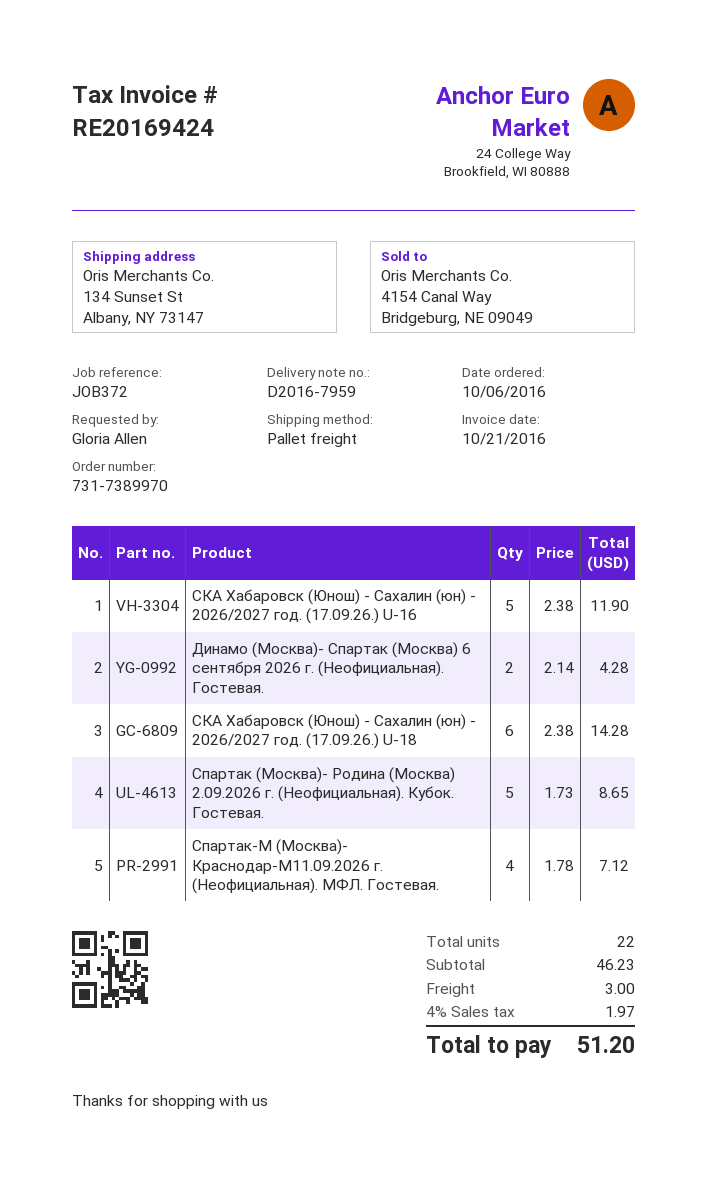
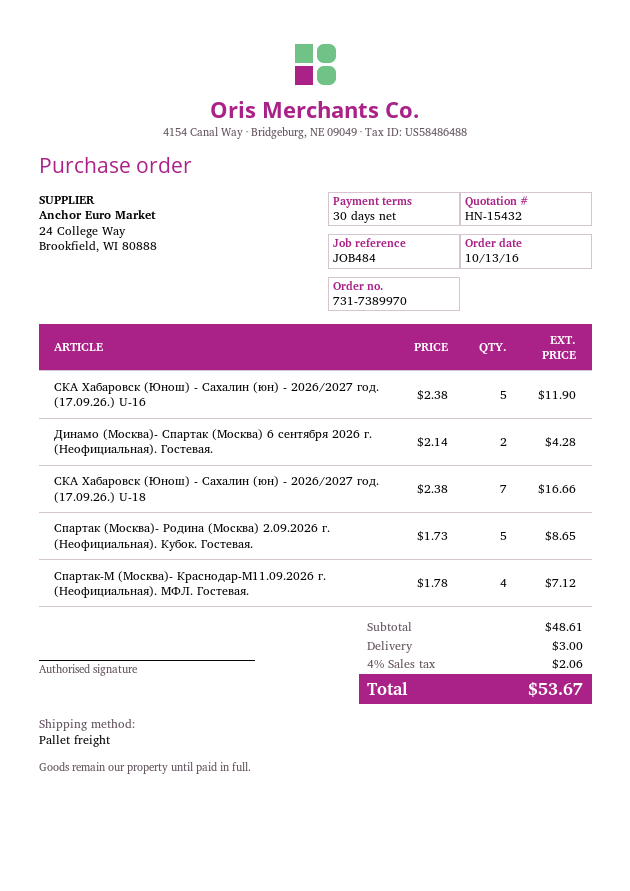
order date: 2016-10-06 -> 2016-10-13
reference: JOB372 -> JOB484
СКА Хабаровск (Юнош) - Сахалин (юн) - 2026/2027 год. (17.09.26.) U-18: 6 x 2.38 = 14.28 -> 7 x 2.38 = 16.66
subtotal: 46.23 -> 48.61
tax: 4% = 1.97 -> 4% = 2.06
total: 51.20 -> 53.67

